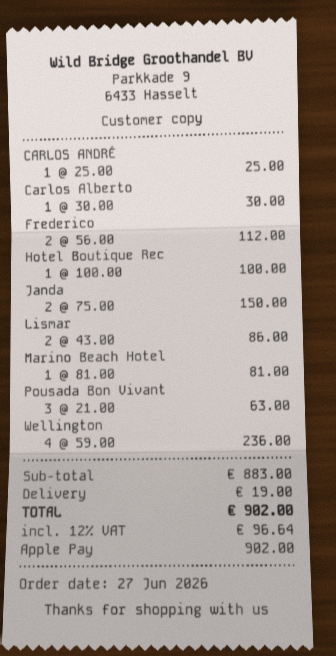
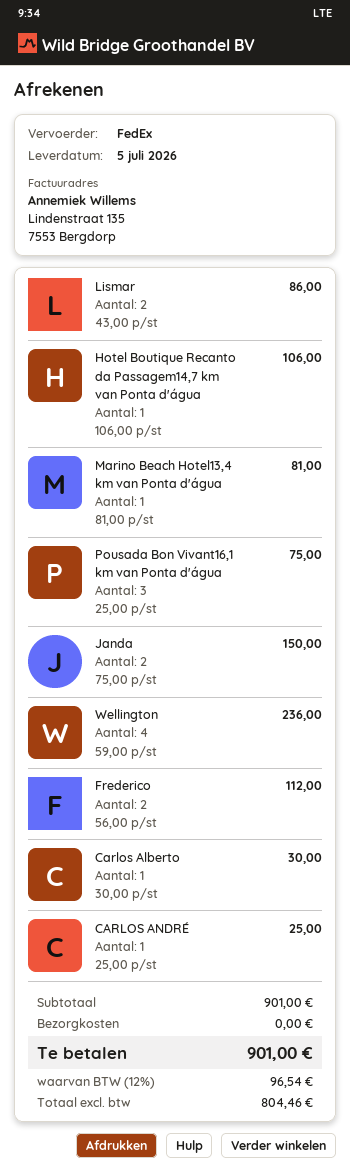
Hotel Boutique Rec: 1 x 100.00 = 100.00 -> 1 x 106.00 = 106.00
Pousada Bon Vivant: 3 x 21.00 = 63.00 -> 3 x 25.00 = 75.00
subtotal: 883.00 -> 901.00
shipping: 19.00 -> 0.00
tax: 12% = 96.64 -> 12% = 96.54
total: 902.00 -> 901.00

